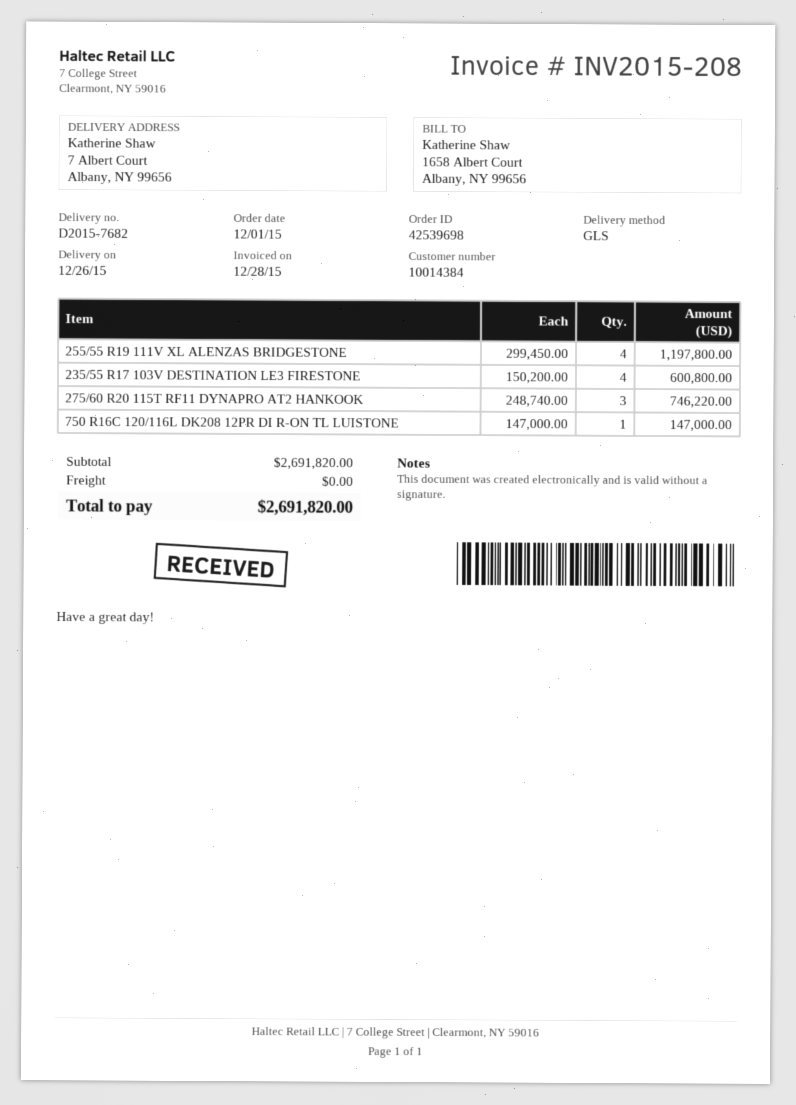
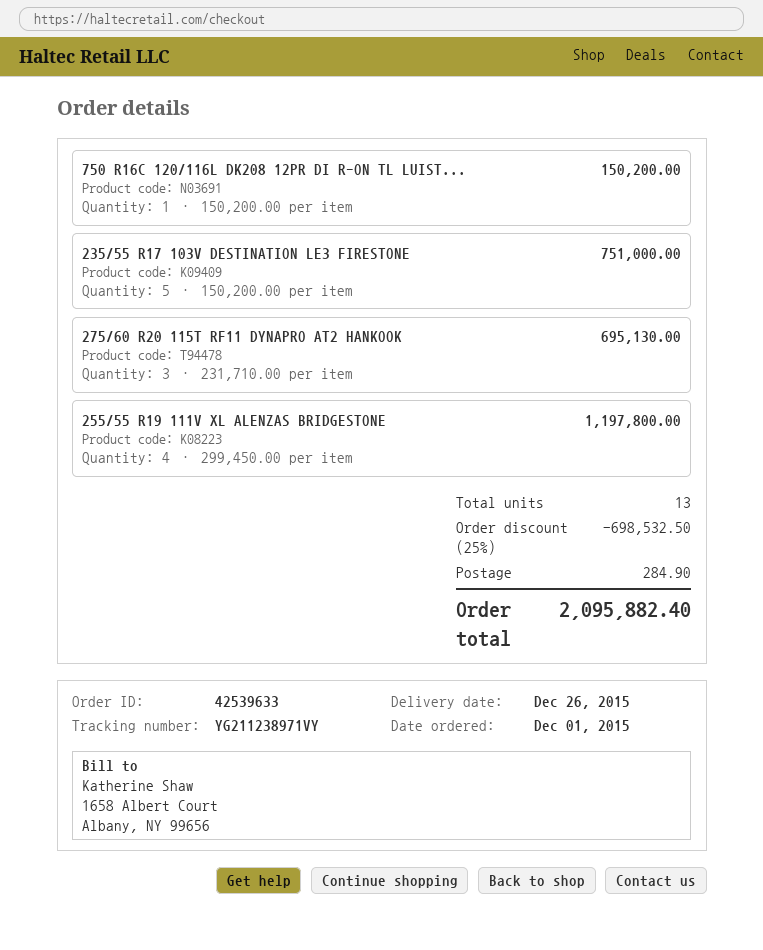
order number: 42539698 -> 42539633
235/55 R17 103V DESTINATION LE3 FIRESTONE: 4 x 150200.00 = 600800.00 -> 5 x 150200.00 = 751000.00
275/60 R20 115T RF11 DYNAPRO AT2 HANKOOK: 3 x 248740.00 = 746220.00 -> 3 x 231710.00 = 695130.00
750 R16C 120/116L DK208 12PR DI R-ON TL LUISTONE: 1 x 147000.00 = 147000.00 -> 1 x 150200.00 = 150200.00
discount: none -> 25% = 698532.50
shipping: 0.00 -> 284.90
total: 2691820.00 -> 2095882.40

